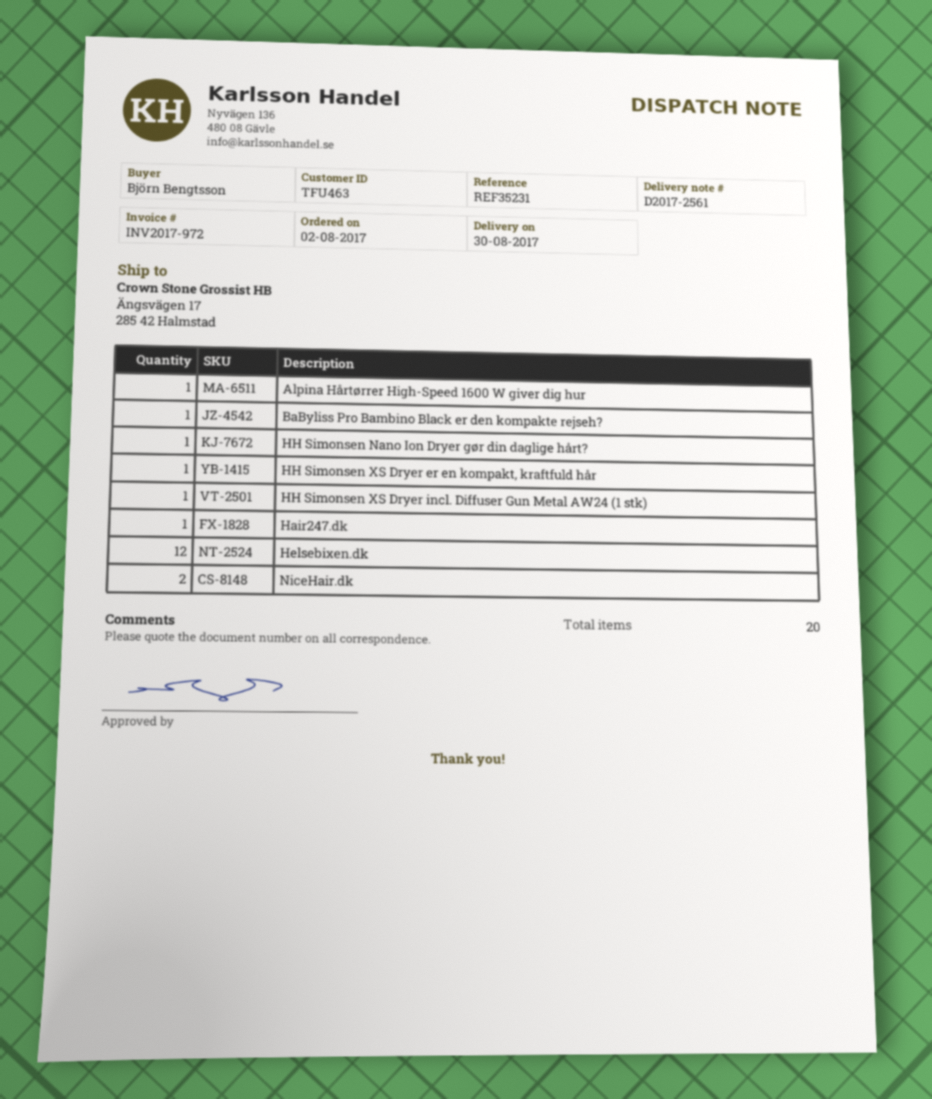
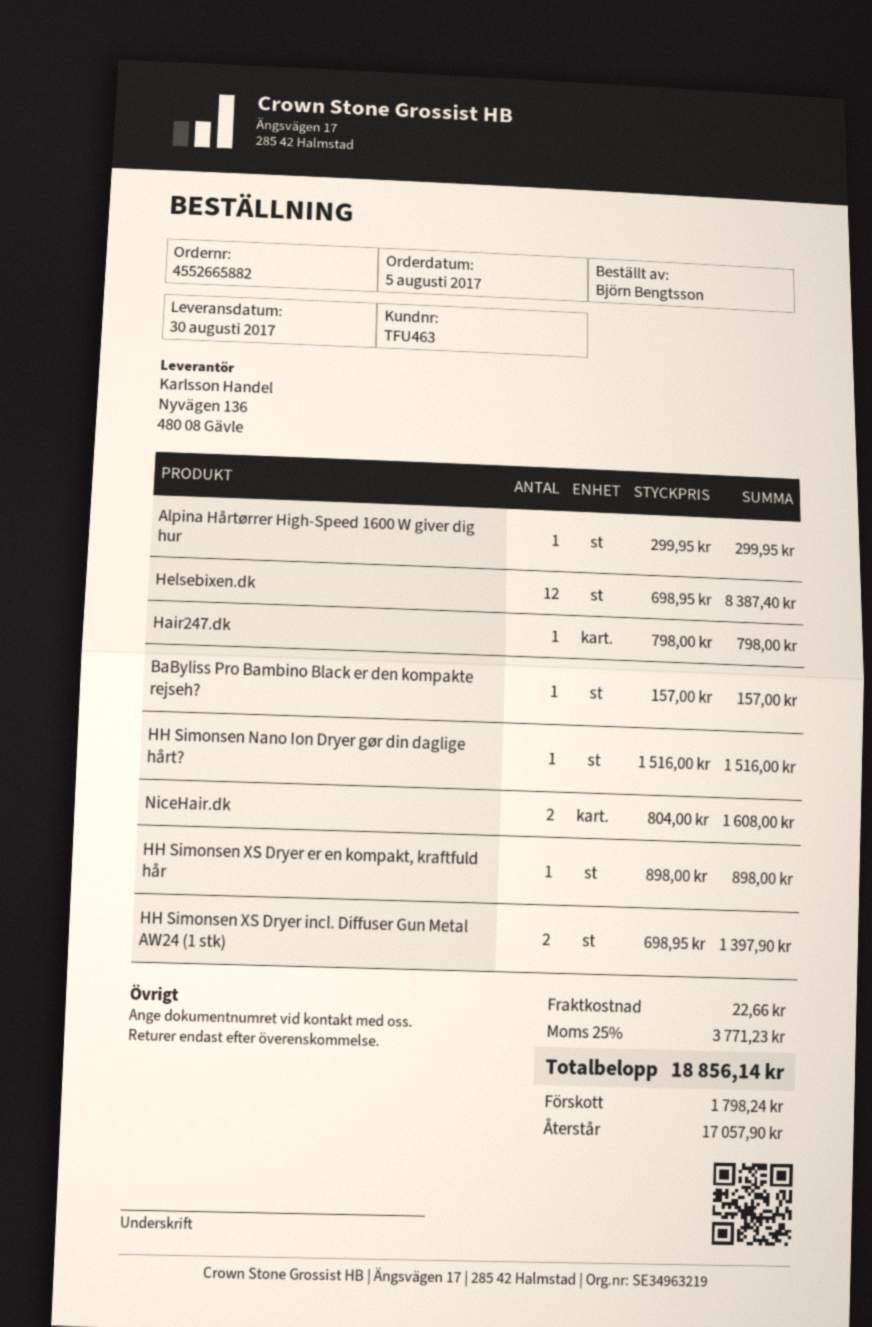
order date: 2017-08-02 -> 2017-08-05
HH Simonsen XS Dryer incl. Diffuser Gun Metal AW24 (1 stk): 1 -> 2

